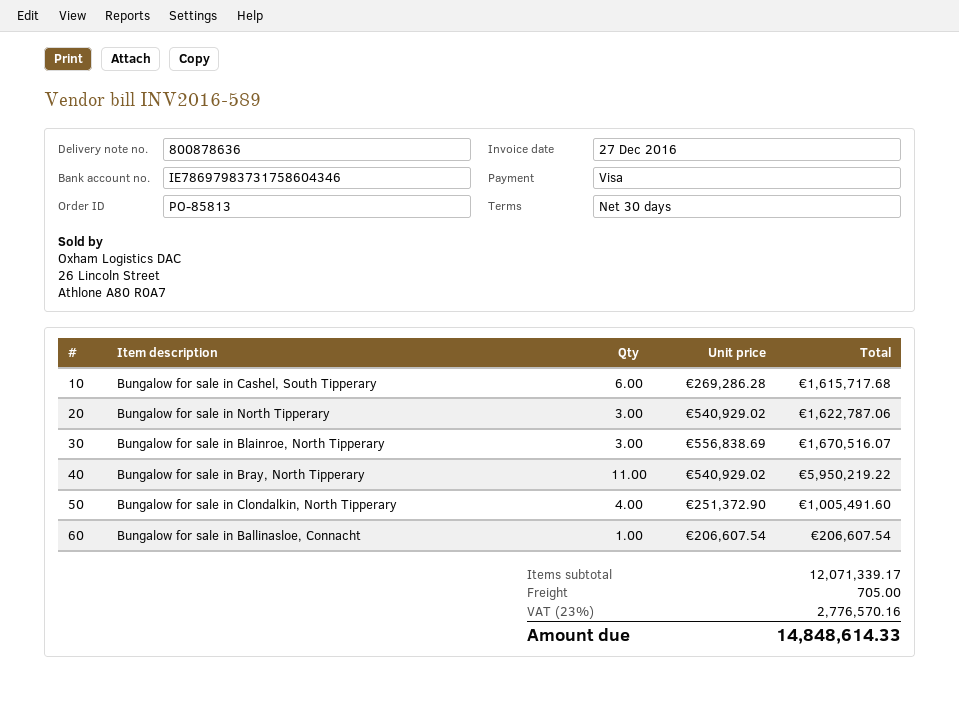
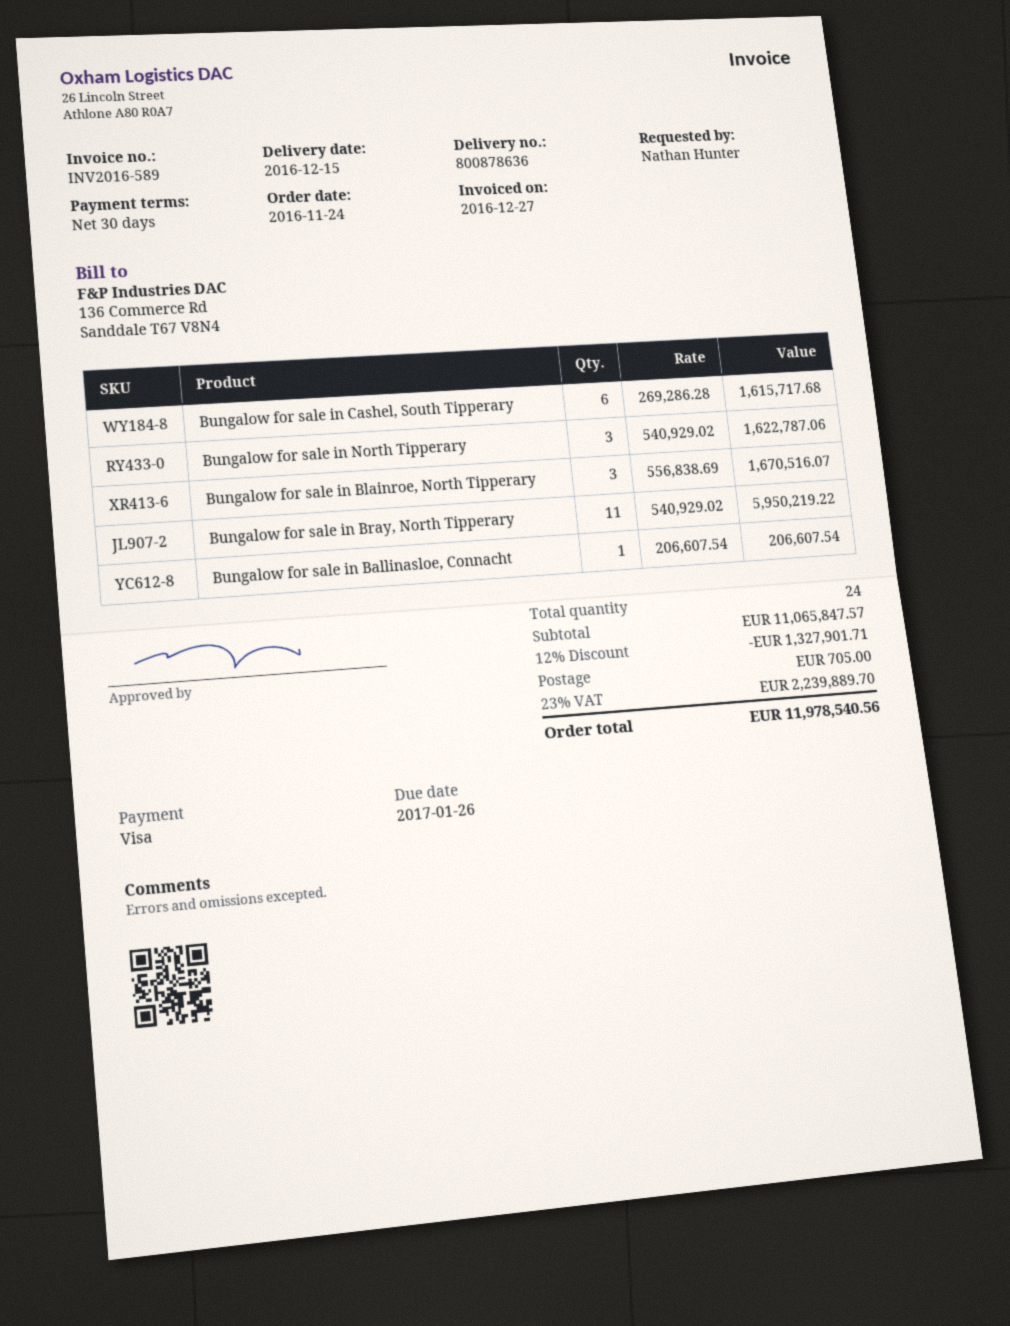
Bungalow for sale in Clondalkin, North Tipperary: 4 x 251372.90 = 1005491.60 -> none
subtotal: 12071339.17 -> 11065847.57
discount: none -> 12% = 1327901.71
tax: 23% = 2776570.16 -> 23% = 2239889.70
total: 14848614.33 -> 11978540.56

